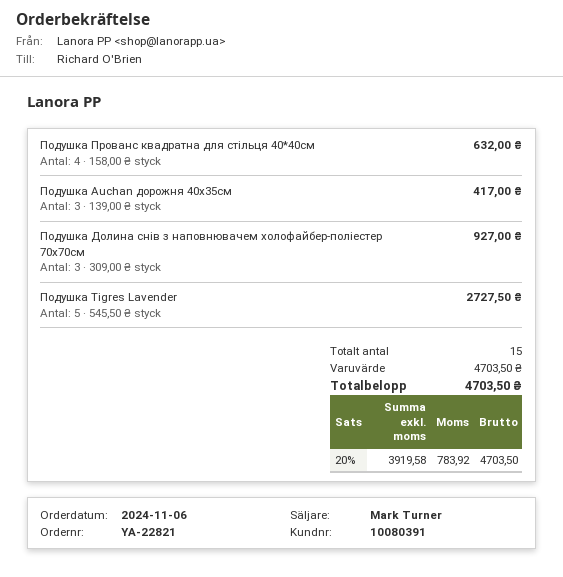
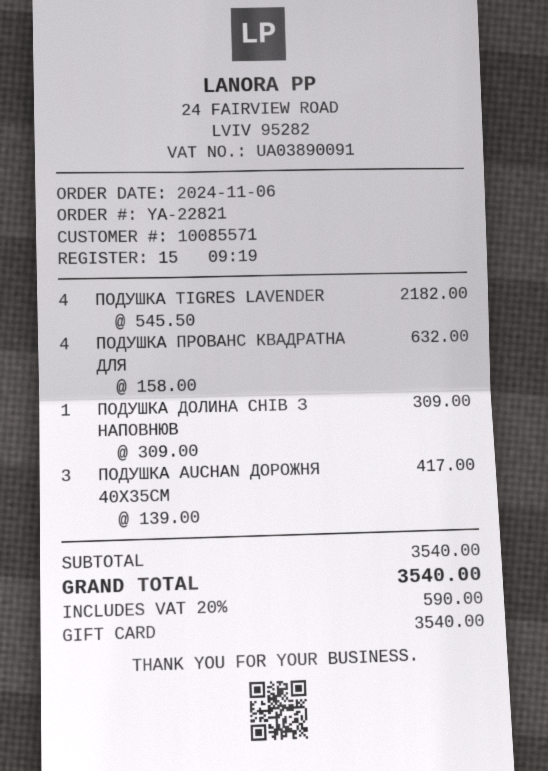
customer number: 10080391 -> 10085571
Подушка Долина снів з наповнювачем холофайбер-поліестер 70x70см: 3 x 309.00 = 927.00 -> 1 x 309.00 = 309.00
Подушка Tigres Lavender: 5 x 545.50 = 2727.50 -> 4 x 545.50 = 2182.00
subtotal: 4703.50 -> 3540.00
tax: 20% = 783.92 -> 20% = 590.00
total: 4703.50 -> 3540.00

